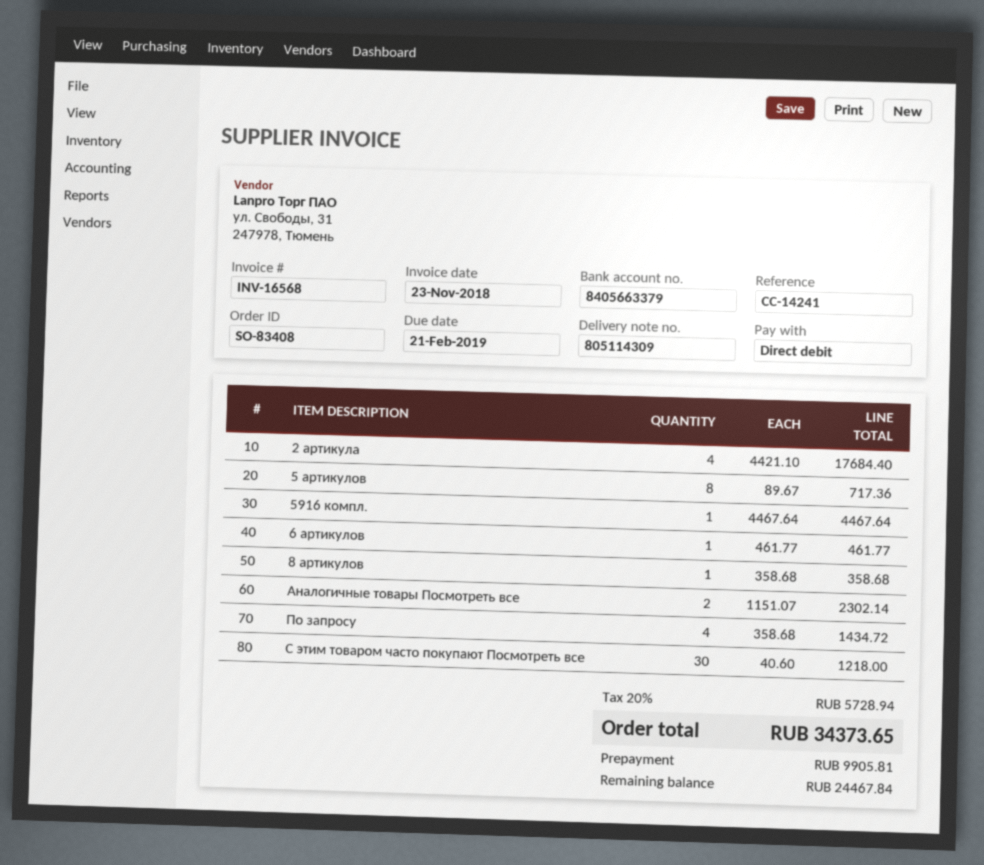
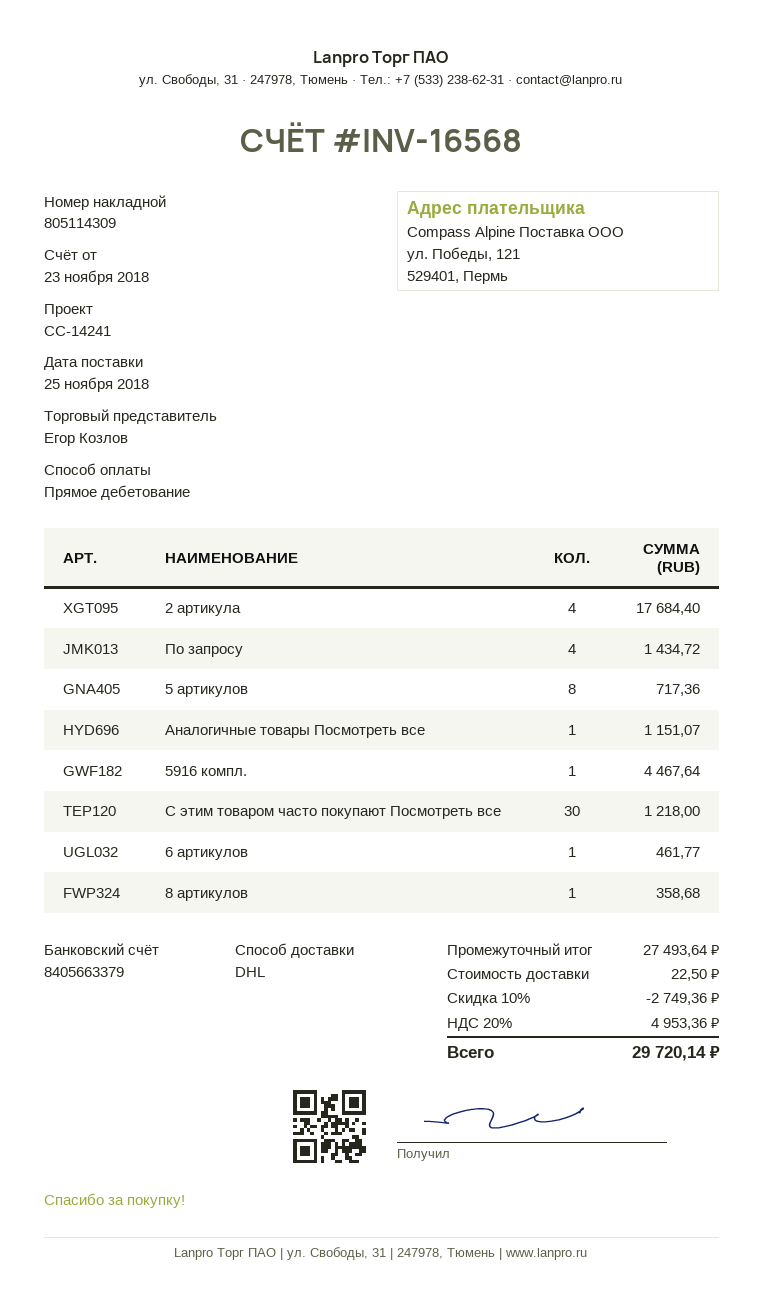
Аналогичные товары Посмотреть все: 2 for 2302.14 -> 1 for 1151.07
discount: none -> 10% = 2749.36
shipping: none -> 22.50
tax: 20% = 5728.94 -> 20% = 4953.36
total: 34373.65 -> 29720.14

